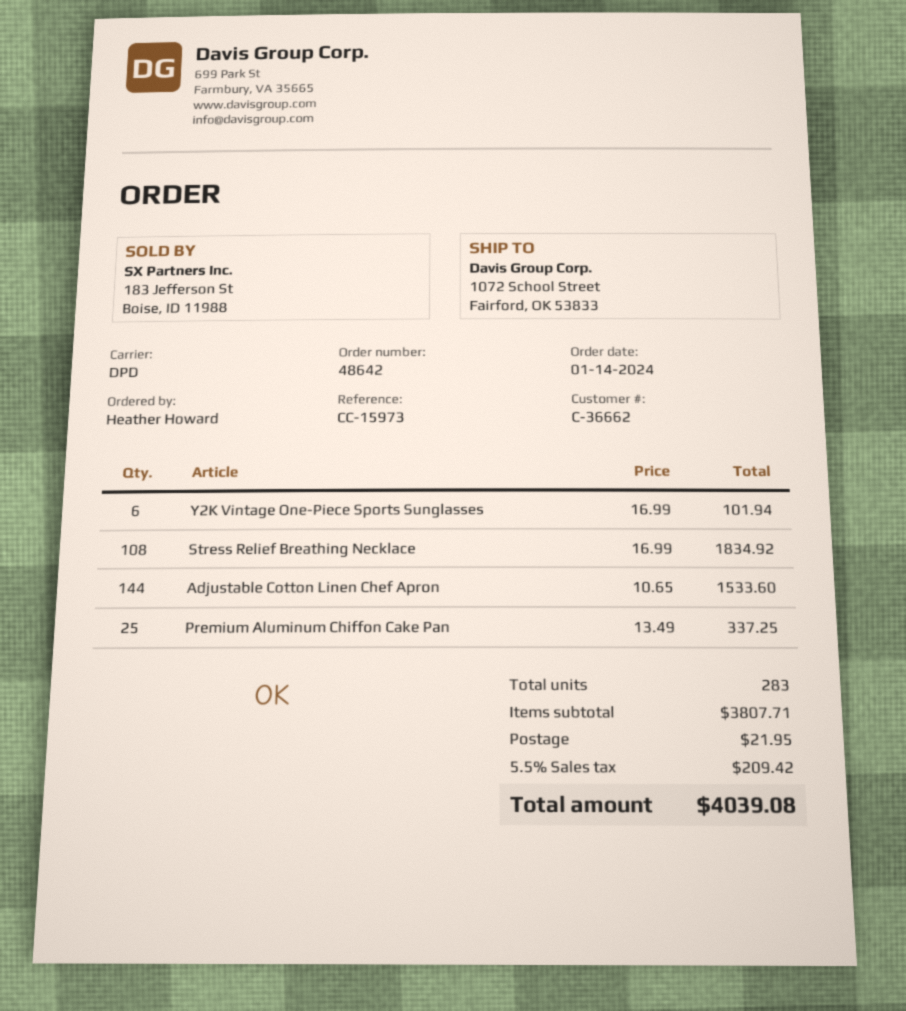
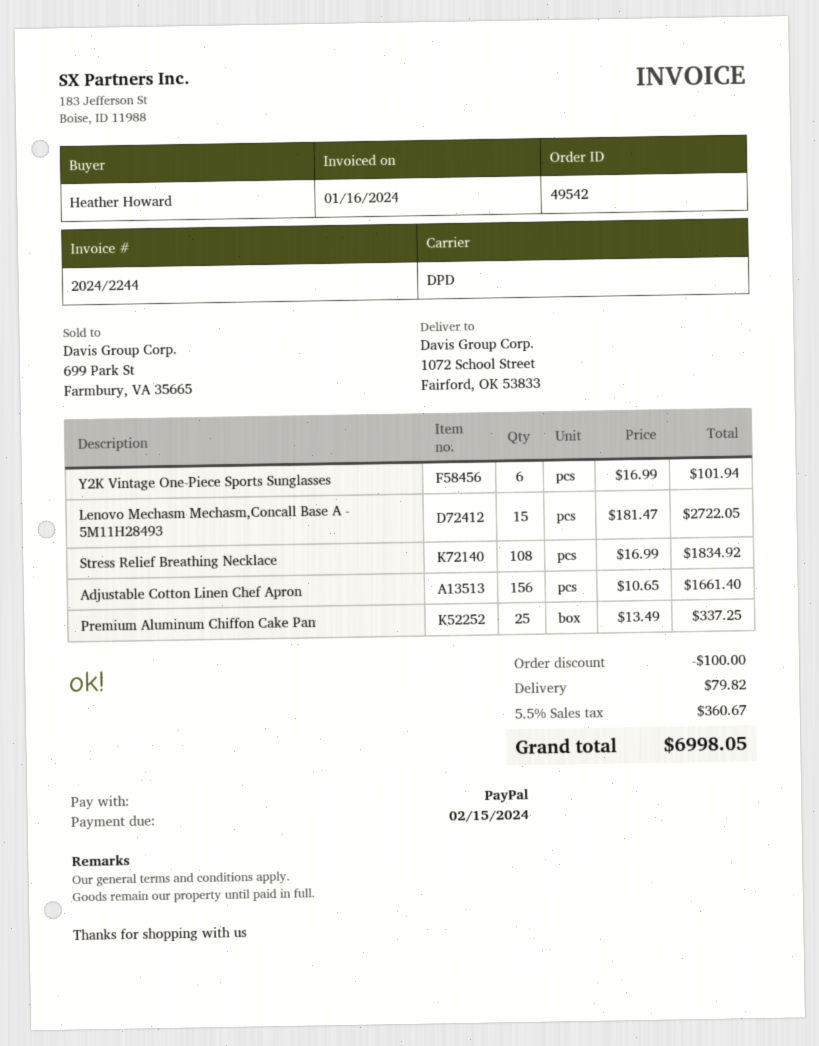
order number: 48642 -> 49542
Adjustable Cotton Linen Chef Apron: 144 x 10.65 = 1533.60 -> 156 x 10.65 = 1661.40
Lenovo Mechasm Mechasm,Concall Base A - 5M11H28493: none -> 15 x 181.47 = 2722.05
discount: none -> 100.00
shipping: 21.95 -> 79.82
tax: 5.5% = 209.42 -> 5.5% = 360.67
total: 4039.08 -> 6998.05

